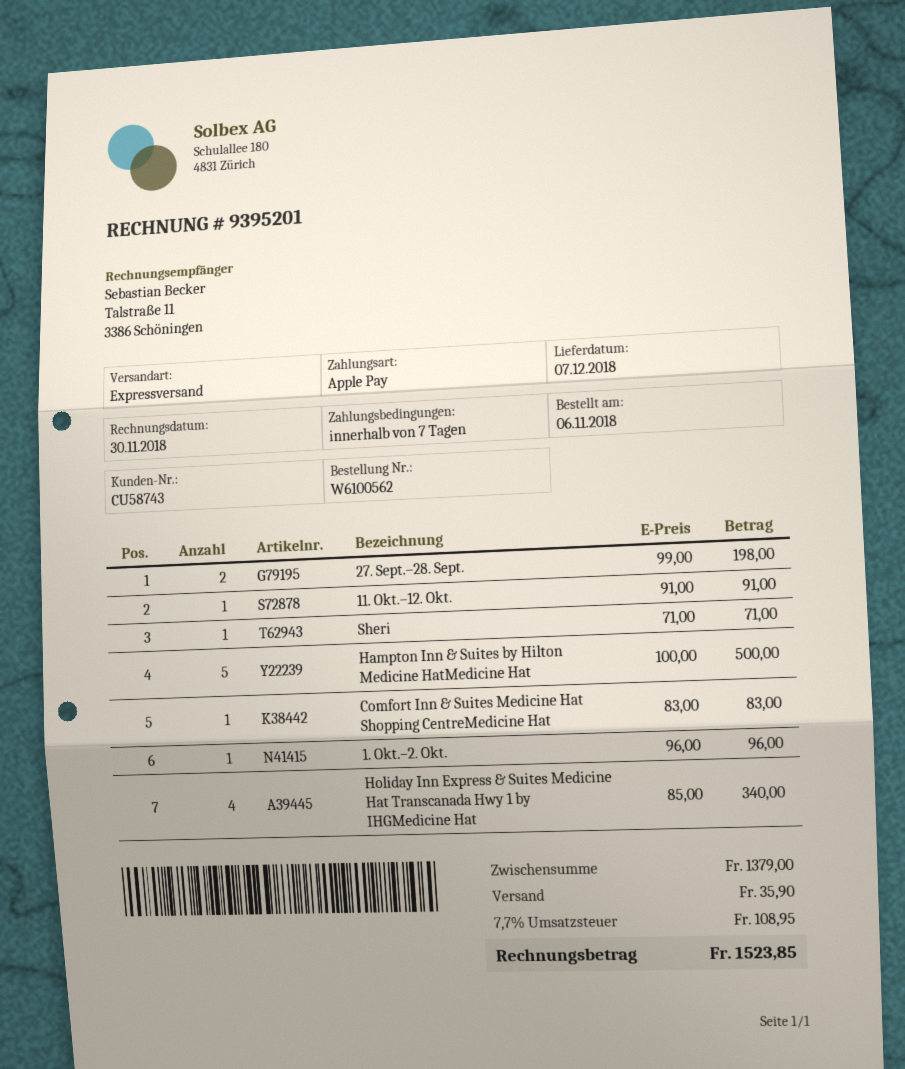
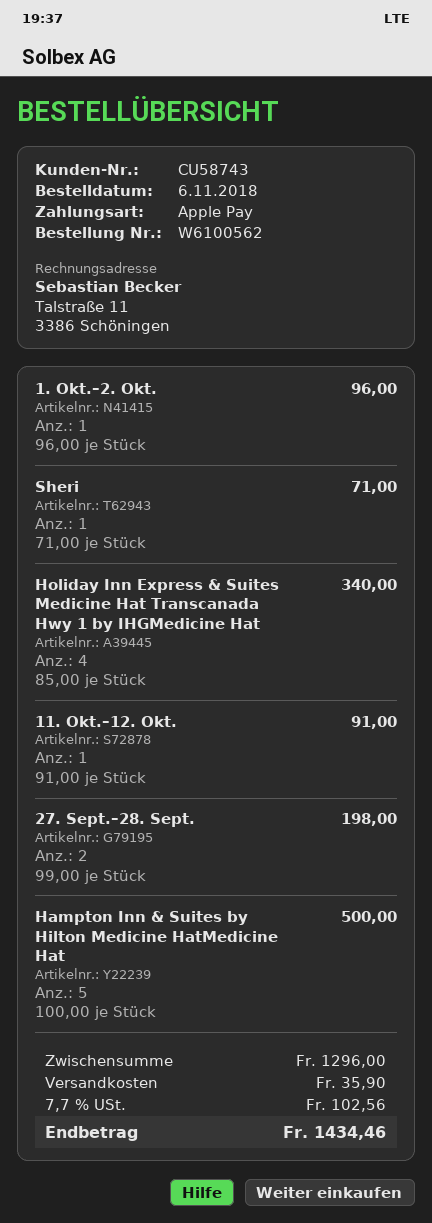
Comfort Inn & Suites Medicine Hat Shopping CentreMedicine Hat: 1 x 83.00 = 83.00 -> none
subtotal: 1379.00 -> 1296.00
tax: 7.7% = 108.95 -> 7.7% = 102.56
total: 1523.85 -> 1434.46

